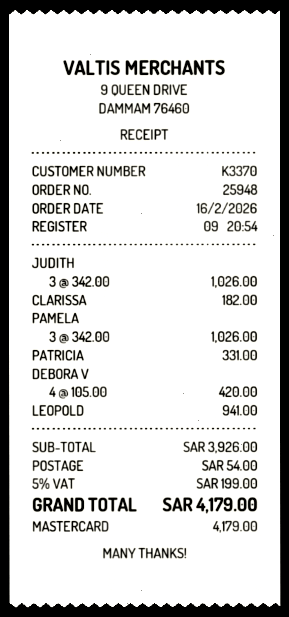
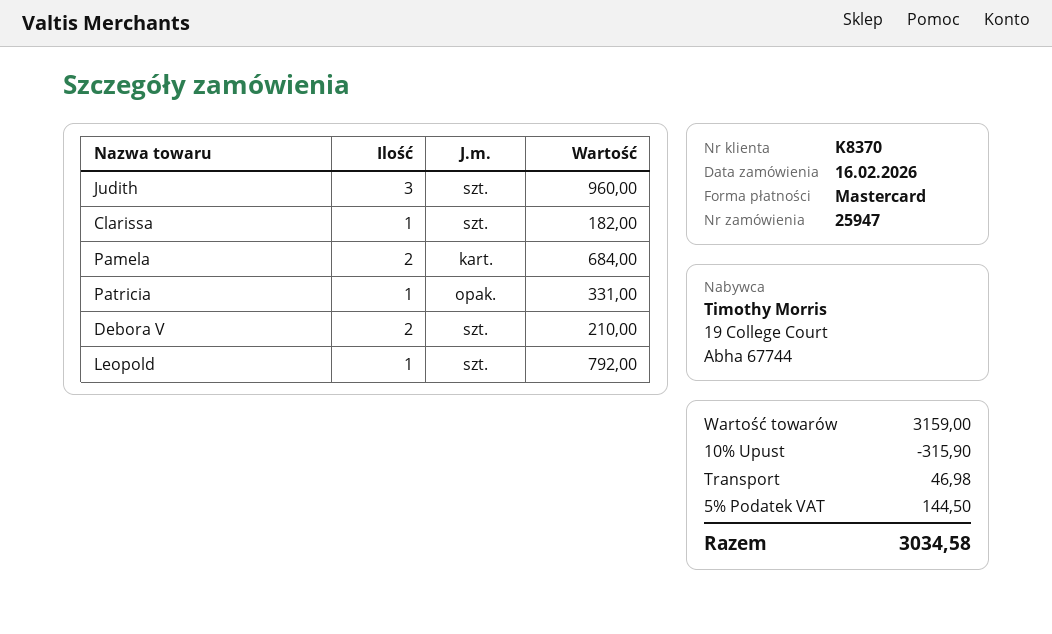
order number: 25948 -> 25947
customer number: K3370 -> K8370
JUDITH: 3 for 1026.00 -> 3 for 960.00
PAMELA: 3 for 1026.00 -> 2 for 684.00
DEBORA V: 4 for 420.00 -> 2 for 210.00
LEOPOLD: 1 for 941.00 -> 1 for 792.00
subtotal: 3926.00 -> 3159.00
discount: none -> 10% = 315.90
shipping: 54.00 -> 46.98
tax: 5% = 199.00 -> 5% = 144.50
total: 4179.00 -> 3034.58

